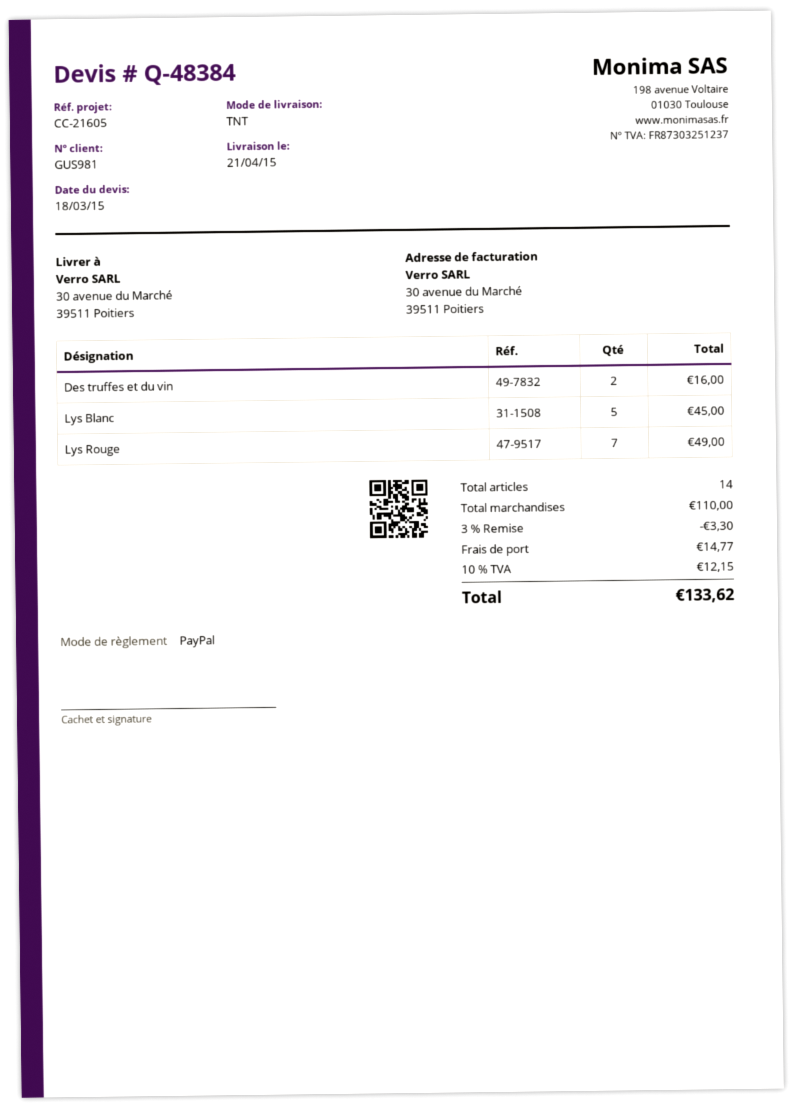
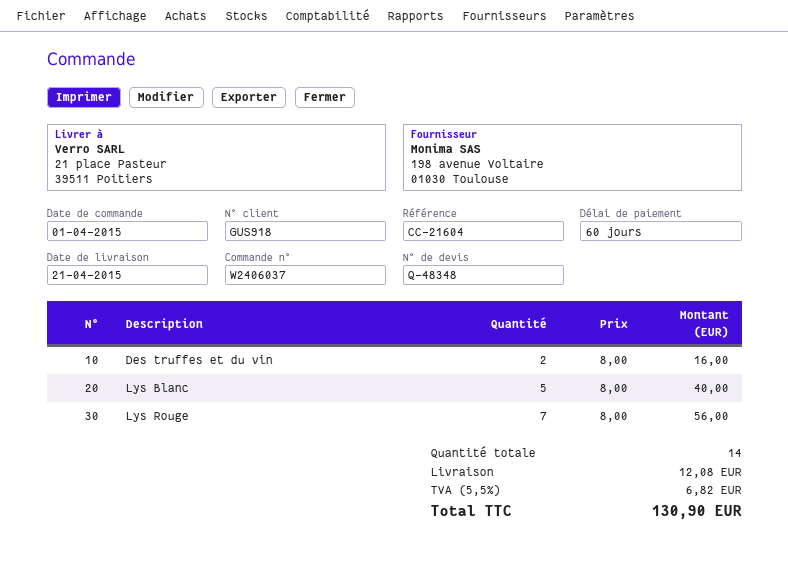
quote number: Q-48384 -> Q-48348
customer number: GUS981 -> GUS918
reference: CC-21605 -> CC-21604
ship to: 30 avenue du Marché, 39511 Poitiers -> 21 place Pasteur, 39511 Poitiers
Lys Blanc: 5 for 45.00 -> 5 for 40.00
Lys Rouge: 7 for 49.00 -> 7 for 56.00
discount: 3% = 3.30 -> none
shipping: 14.77 -> 12.08
tax: 10% = 12.15 -> 5.5% = 6.82
total: 133.62 -> 130.90

